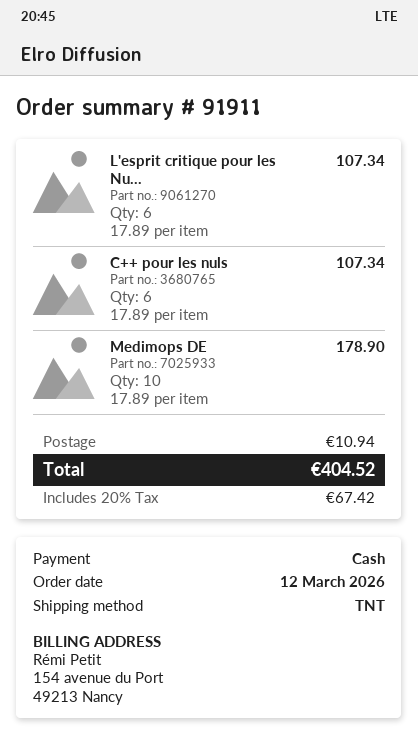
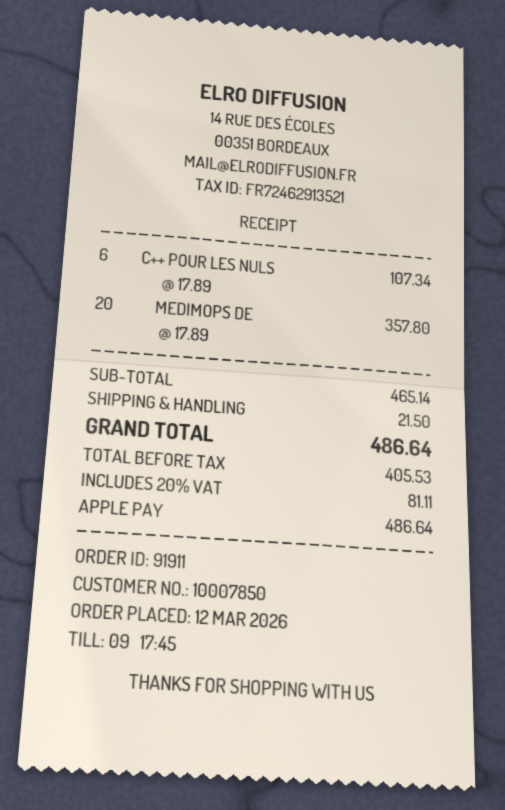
payment method: cash -> Apple Pay
L'esprit critique pour les Nu...: 6 x 17.89 = 107.34 -> none
Medimops DE: 10 x 17.89 = 178.90 -> 20 x 17.89 = 357.80
shipping: 10.94 -> 21.50
tax: 20% = 67.42 -> 20% = 81.11
total: 404.52 -> 486.64

